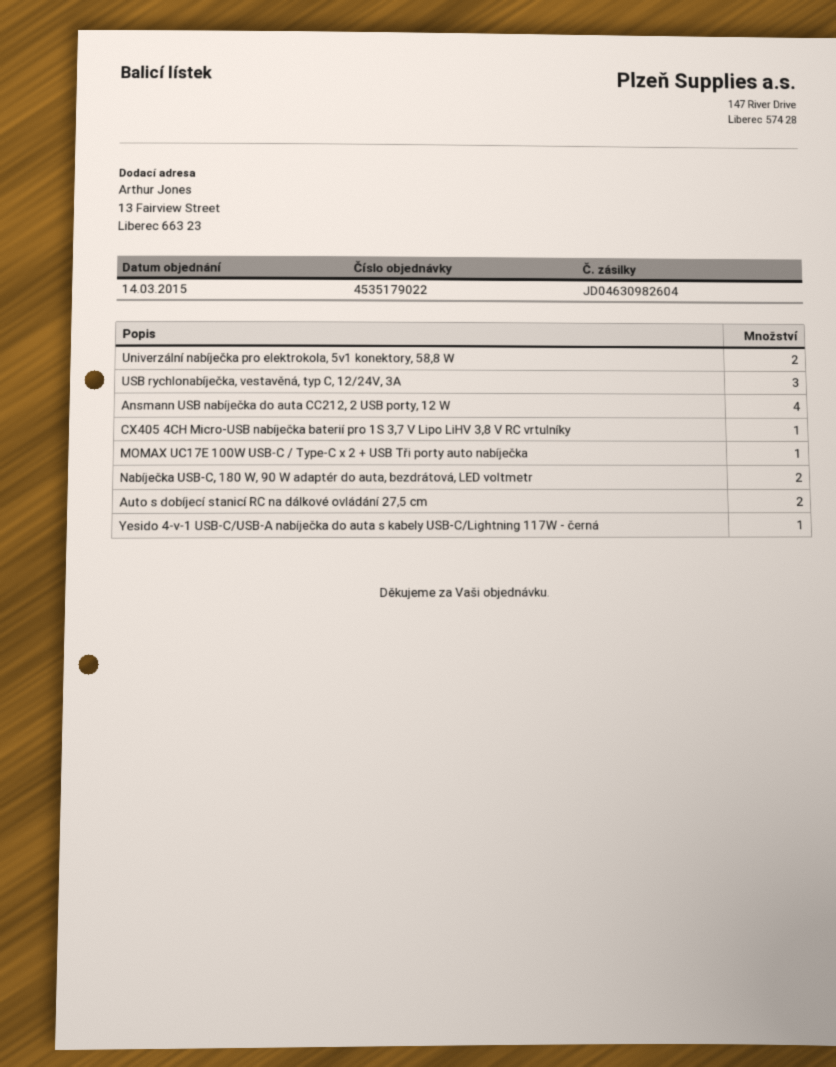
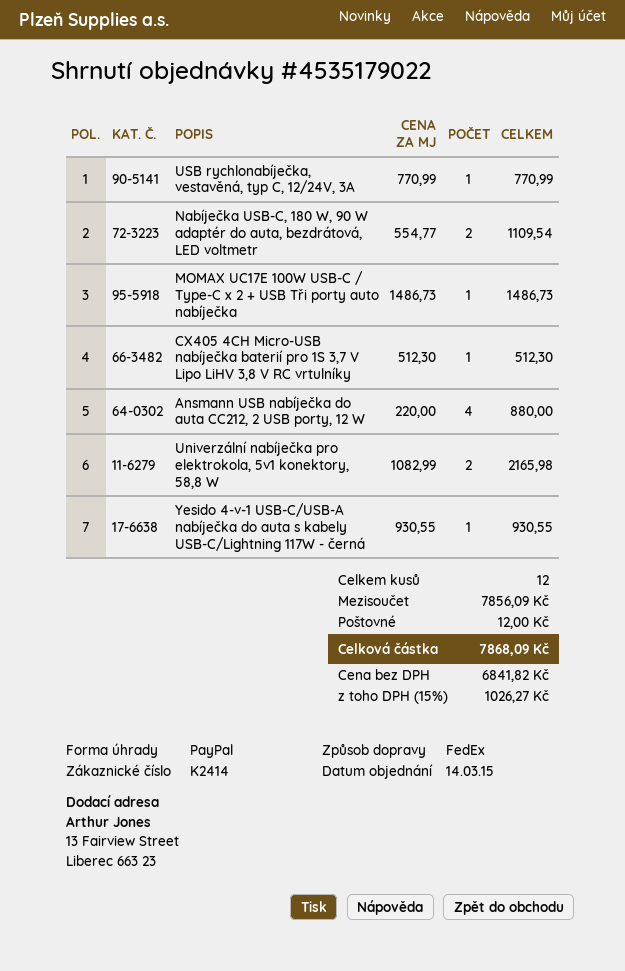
USB rychlonabíječka, vestavěná, typ C, 12/24V, 3A: 3 -> 1
Auto s dobíjecí stanicí RC na dálkové ovládání 27,5 cm: 2 -> none

